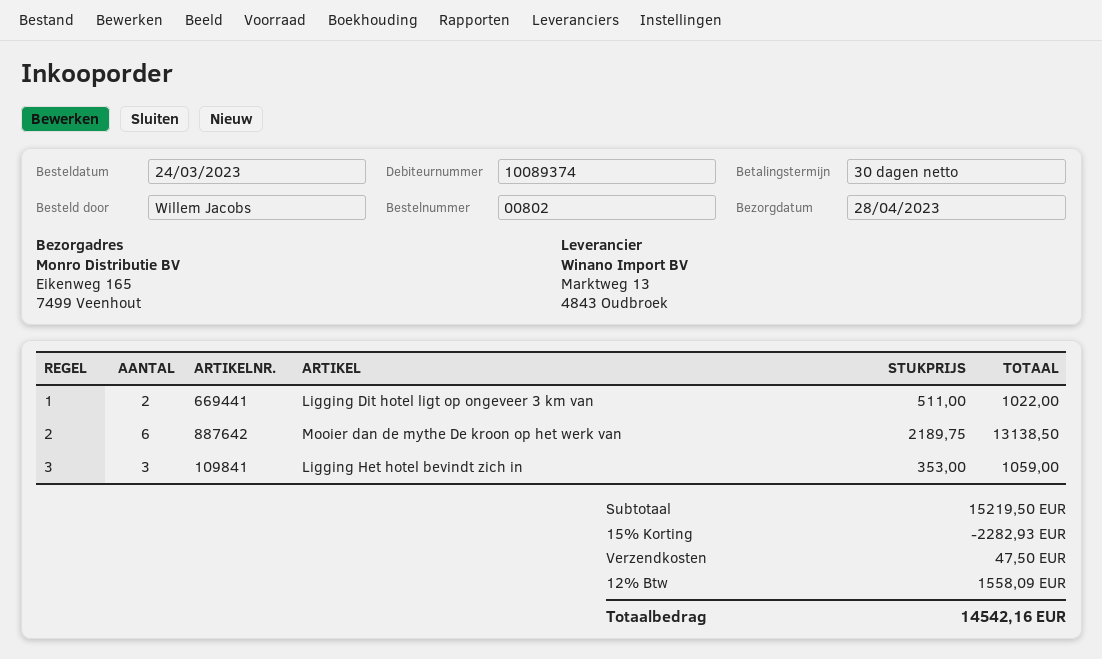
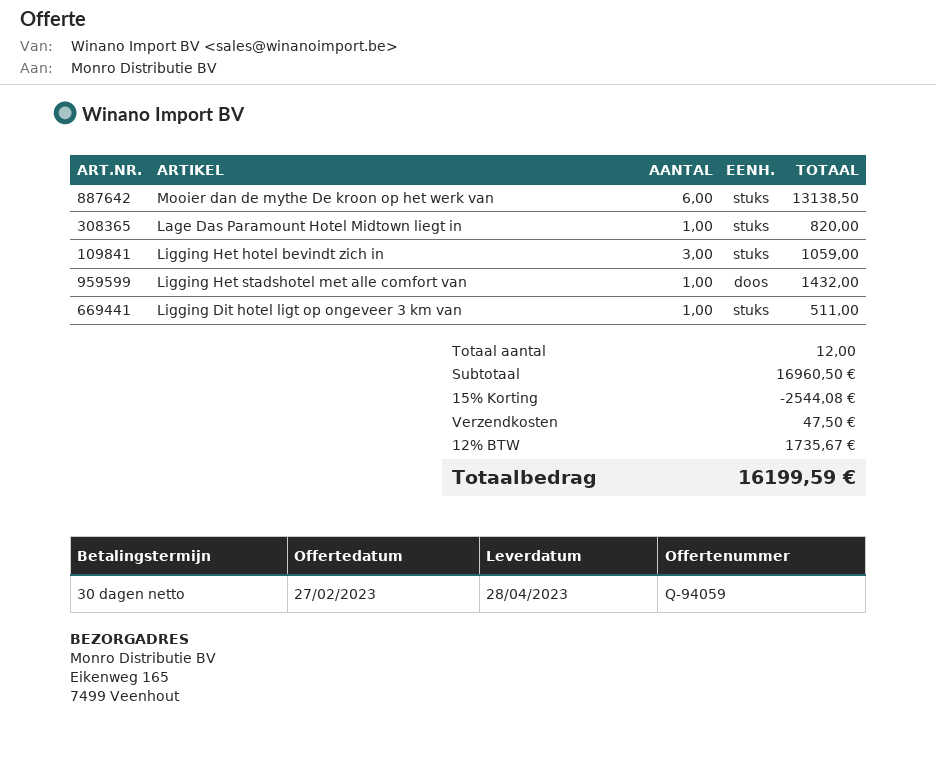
Ligging Dit hotel ligt op ongeveer 3 km van: 2 for 1022.00 -> 1 for 511.00
Lage Das Paramount Hotel Midtown liegt in: none -> 1 for 820.00
Ligging Het stadshotel met alle comfort van: none -> 1 for 1432.00
subtotal: 15219.50 -> 16960.50
discount: 15% = 2282.93 -> 15% = 2544.08
tax: 12% = 1558.09 -> 12% = 1735.67
total: 14542.16 -> 16199.59

